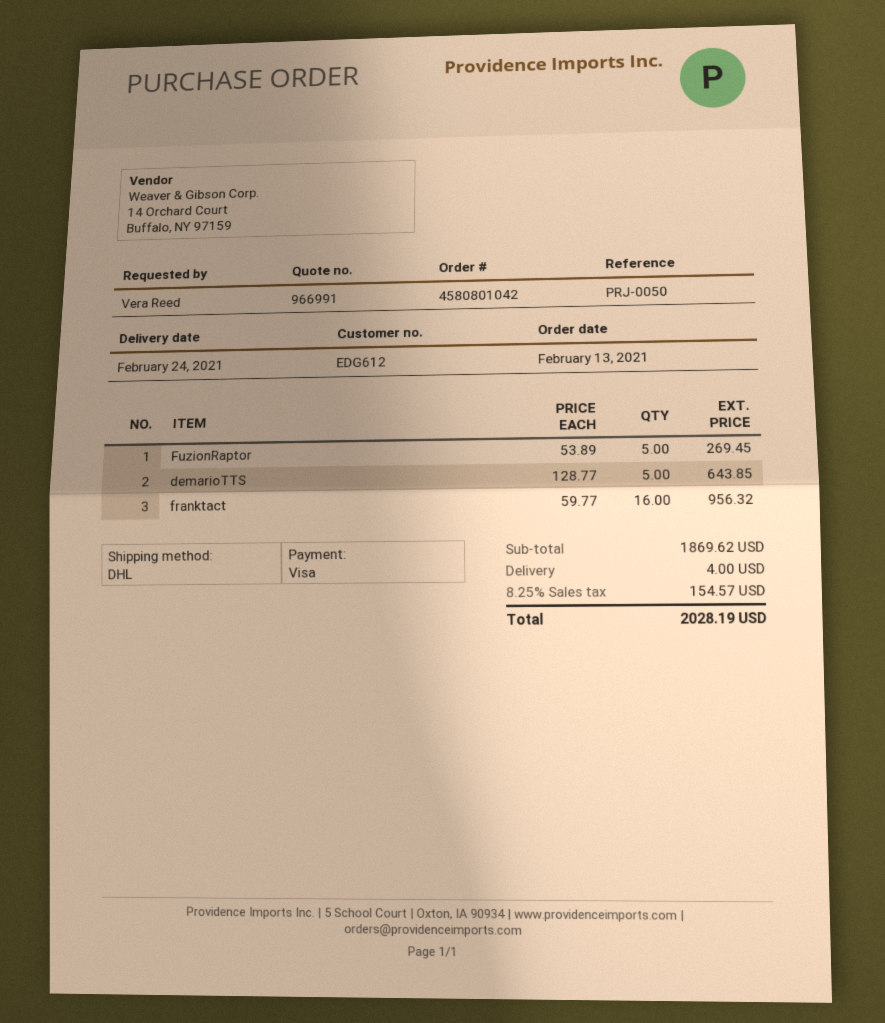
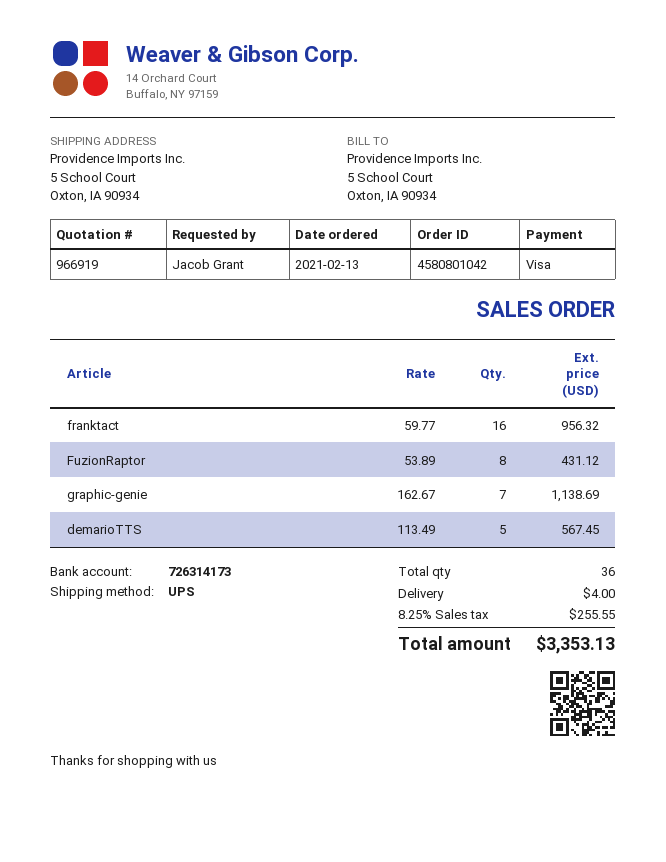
quote number: 966991 -> 966919
ordered by: Vera Reed -> Jacob Grant
shipping method: DHL -> UPS
FuzionRaptor: 5 x 53.89 = 269.45 -> 8 x 53.89 = 431.12
demarioTTS: 5 x 128.77 = 643.85 -> 5 x 113.49 = 567.45
graphic-genie: none -> 7 x 162.67 = 1138.69
tax: 8.25% = 154.57 -> 8.25% = 255.55
total: 2028.19 -> 3353.13

